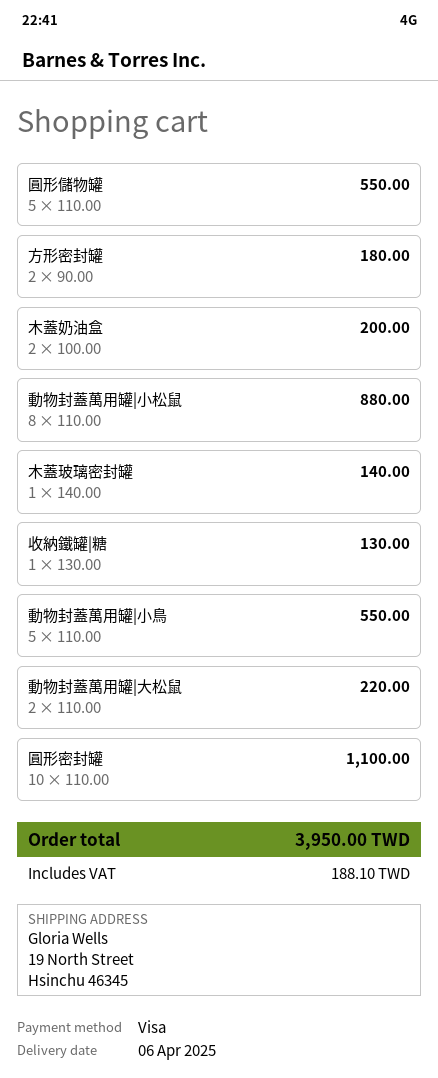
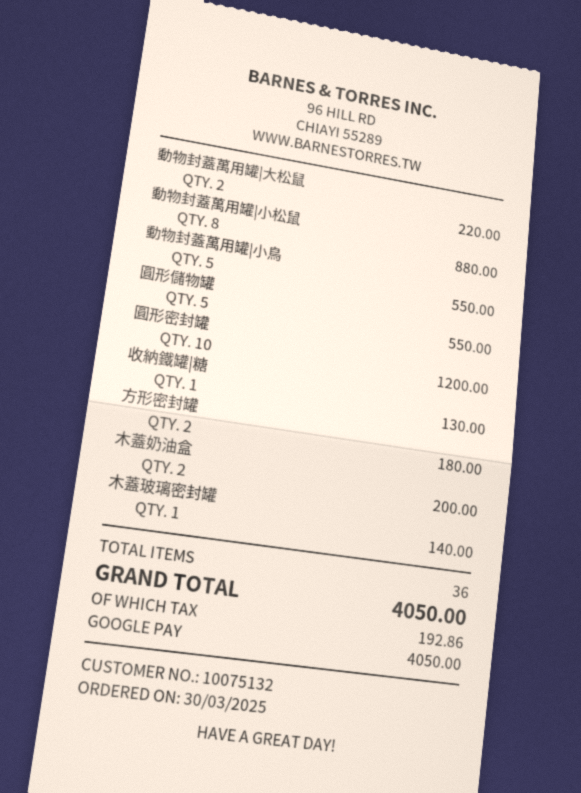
payment method: Visa -> Google Pay
圓形密封罐: 10 for 1100.00 -> 10 for 1200.00
tax: 188.10 -> 192.86
total: 3950.00 -> 4050.00

